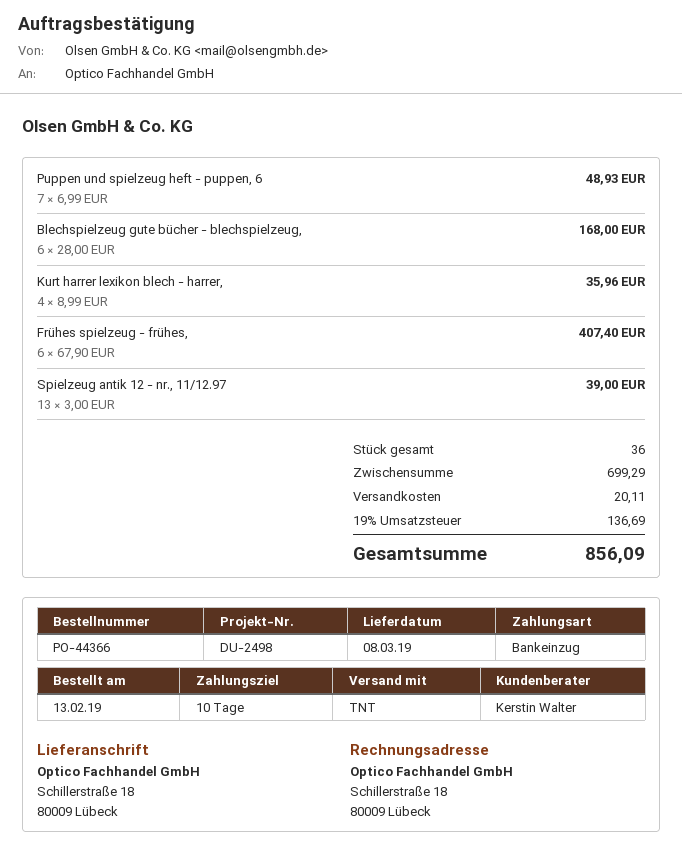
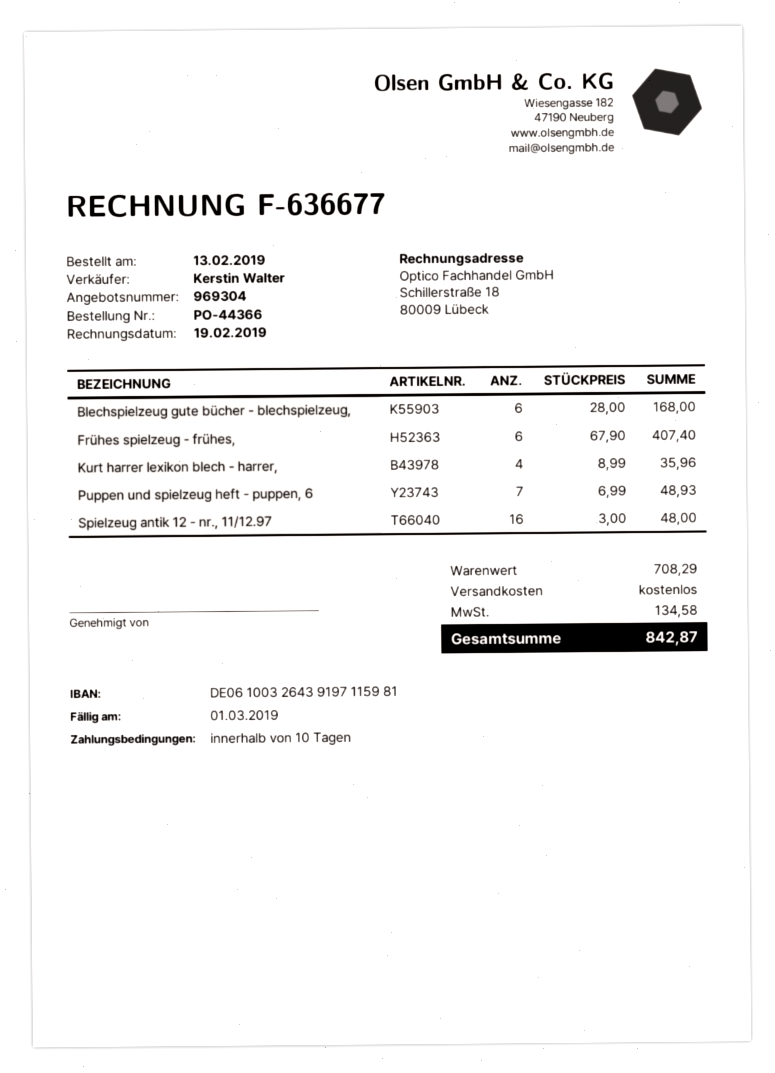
Spielzeug antik 12 - nr., 11/12.97: 13 x 3.00 = 39.00 -> 16 x 3.00 = 48.00
subtotal: 699.29 -> 708.29
shipping: 20.11 -> 0.00
tax: 136.69 -> 134.58
total: 856.09 -> 842.87

